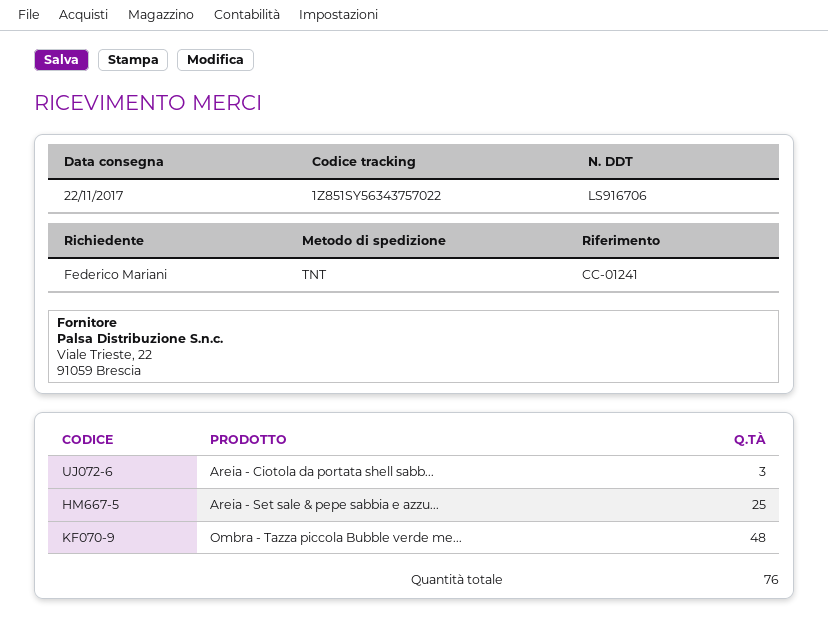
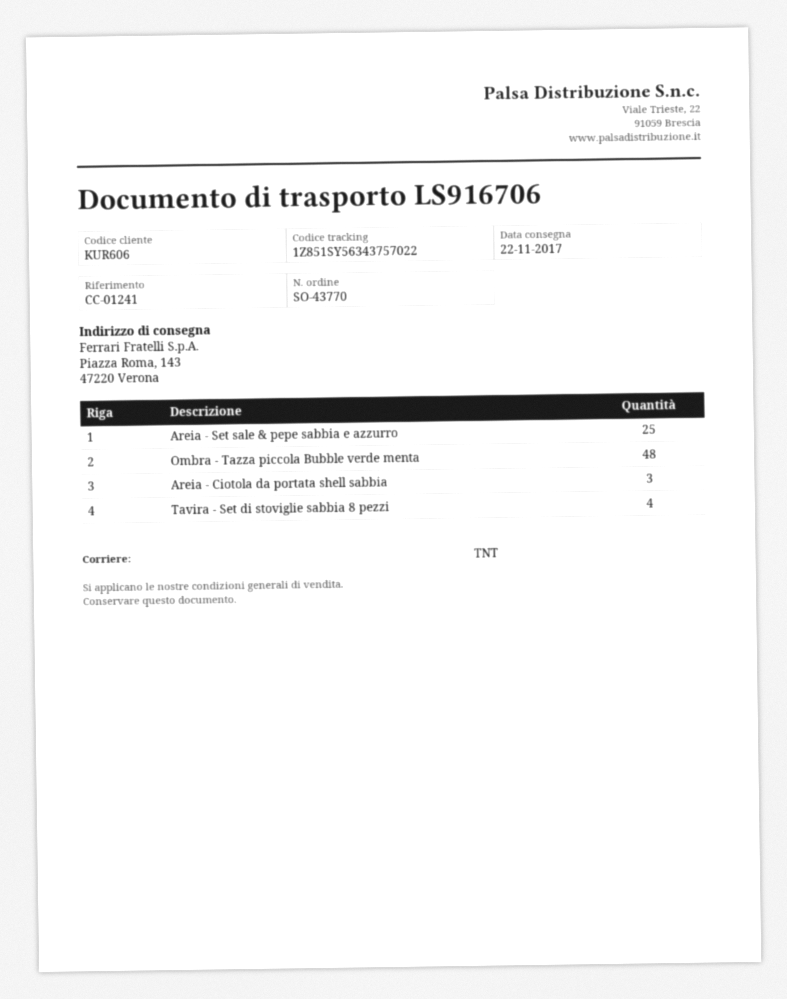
Tavira - Set di stoviglie sabbia 8 pezzi: none -> 4

